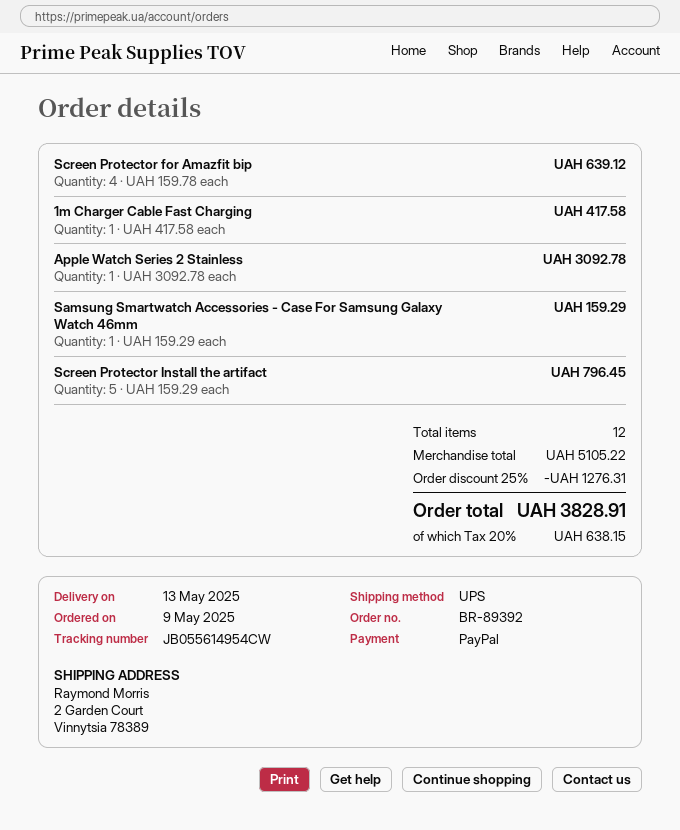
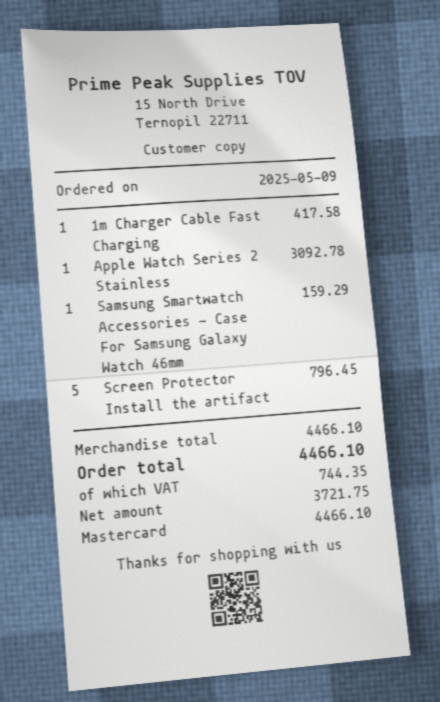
payment method: PayPal -> Mastercard
Screen Protector for Amazfit bip: 4 for 639.12 -> none
subtotal: 5105.22 -> 4466.10
discount: 25% = 1276.31 -> none
tax: 638.15 -> 744.35
total: 3828.91 -> 4466.10

